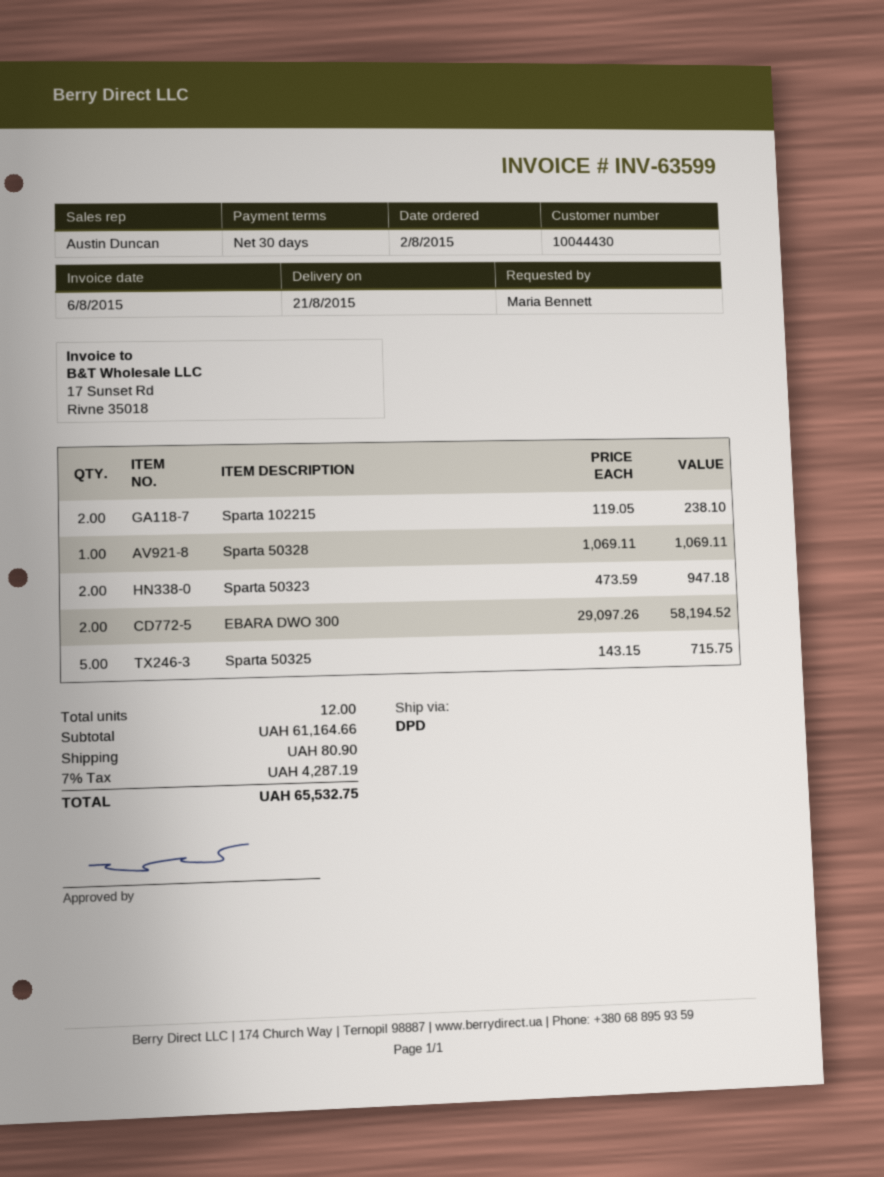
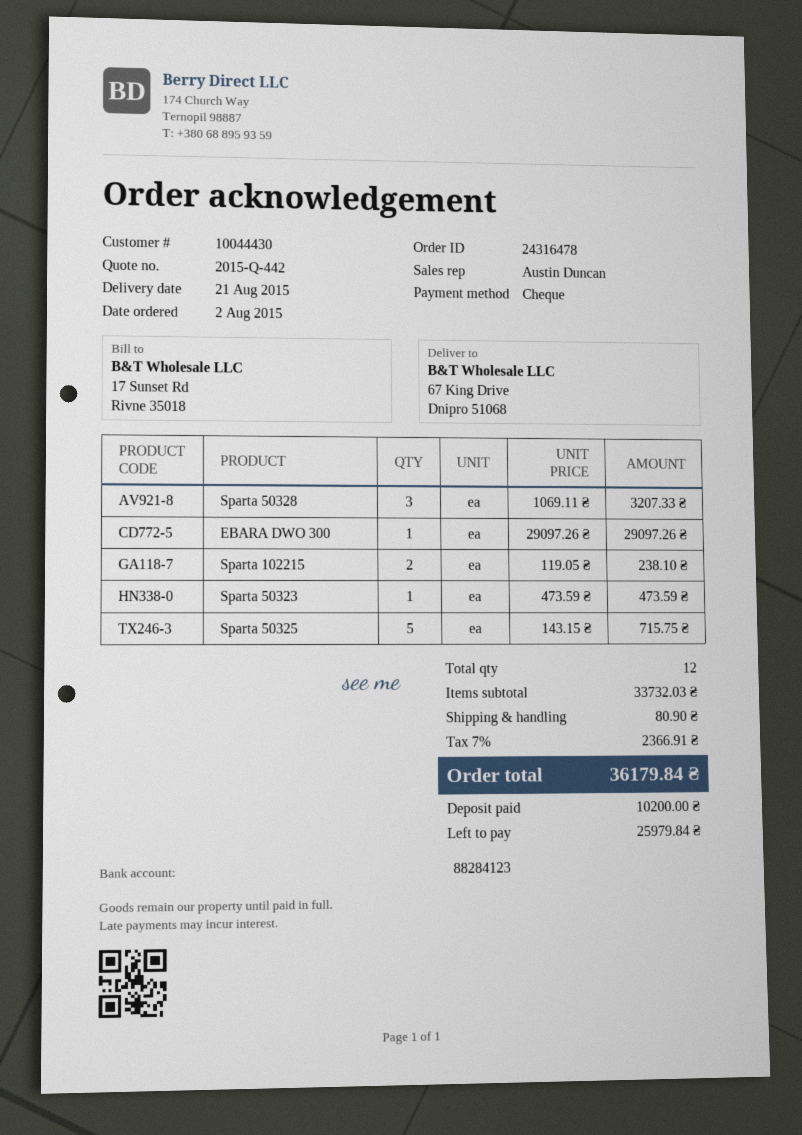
Sparta 50328: 1 x 1069.11 = 1069.11 -> 3 x 1069.11 = 3207.33
Sparta 50323: 2 x 473.59 = 947.18 -> 1 x 473.59 = 473.59
EBARA DWO 300: 2 x 29097.26 = 58194.52 -> 1 x 29097.26 = 29097.26
subtotal: 61164.66 -> 33732.03
tax: 7% = 4287.19 -> 7% = 2366.91
total: 65532.75 -> 36179.84

